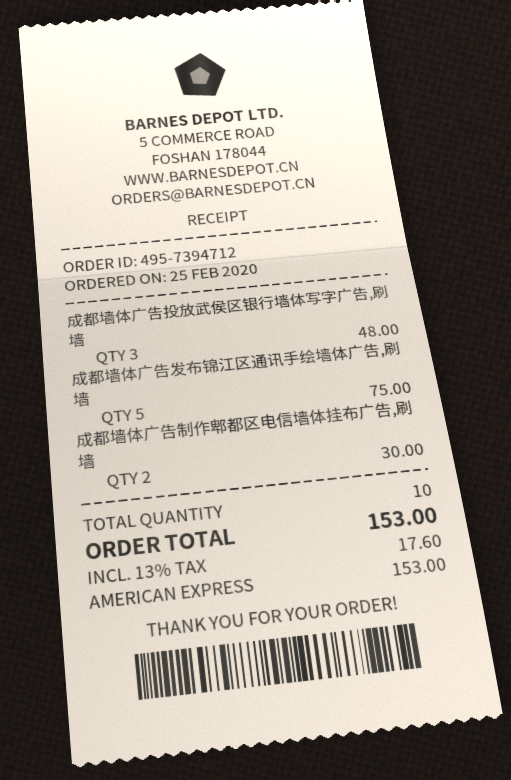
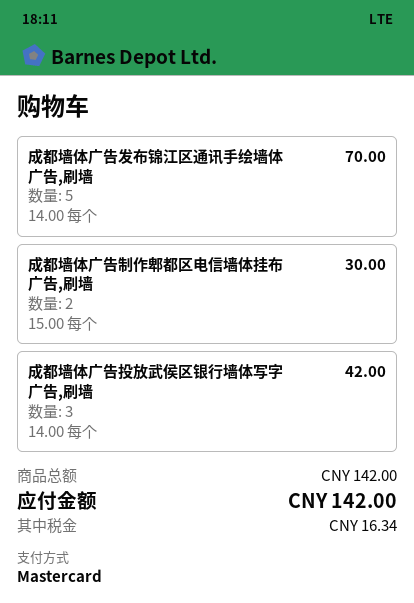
payment method: American Express -> Mastercard
成都墙体广告投放武侯区银行墙体写字广告,刷墙: 3 for 48.00 -> 3 for 42.00
成都墙体广告发布锦江区通讯手绘墙体广告,刷墙: 5 for 75.00 -> 5 for 70.00
tax: 17.60 -> 16.34
total: 153.00 -> 142.00

